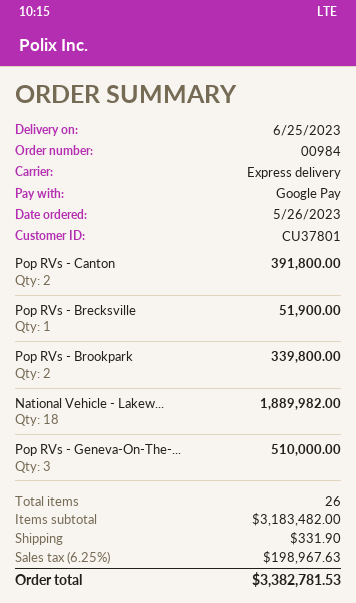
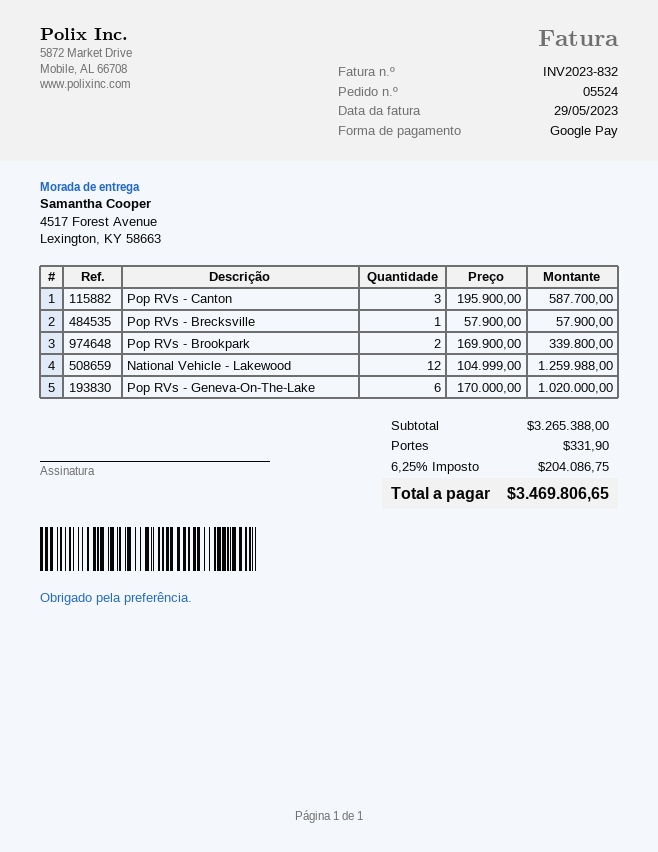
order number: 00984 -> 05524
Pop RVs - Canton: 2 for 391800.00 -> 3 for 587700.00
Pop RVs - Brecksville: 1 for 51900.00 -> 1 for 57900.00
National Vehicle - Lakew...: 18 for 1889982.00 -> 12 for 1259988.00
Pop RVs - Geneva-On-The-...: 3 for 510000.00 -> 6 for 1020000.00
subtotal: 3183482.00 -> 3265388.00
tax: 6.25% = 198967.63 -> 6.25% = 204086.75
total: 3382781.53 -> 3469806.65

